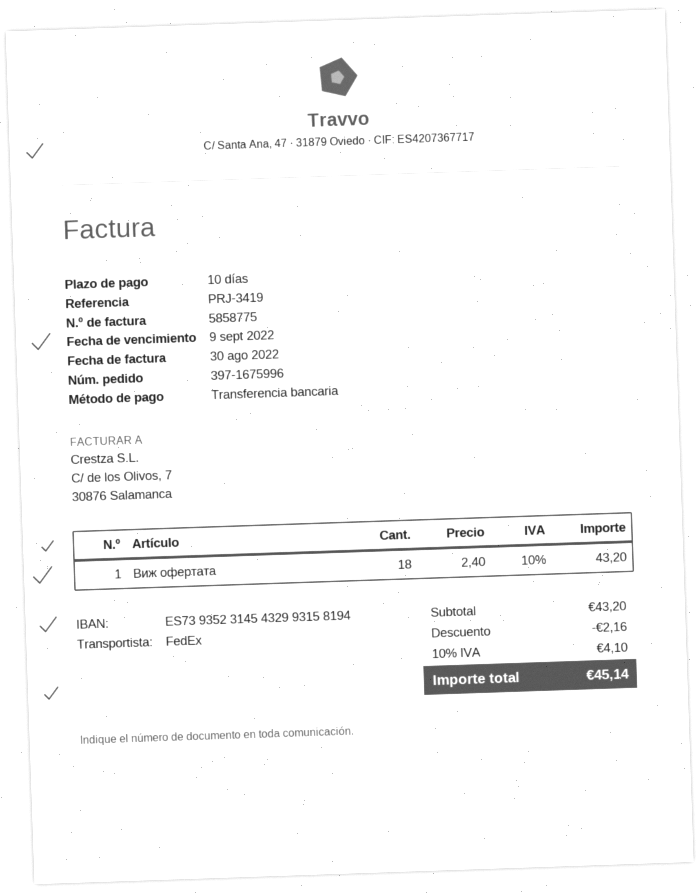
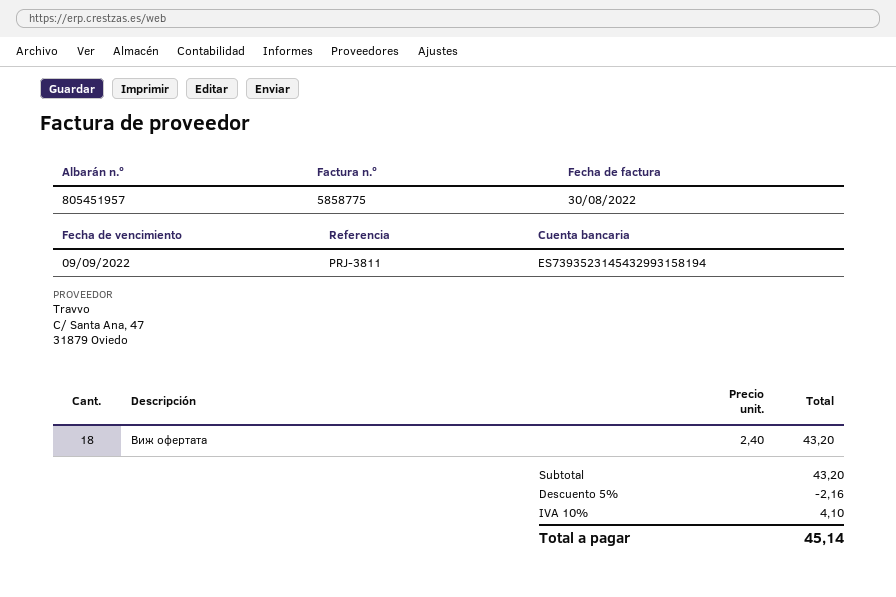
reference: PRJ-3419 -> PRJ-3811

